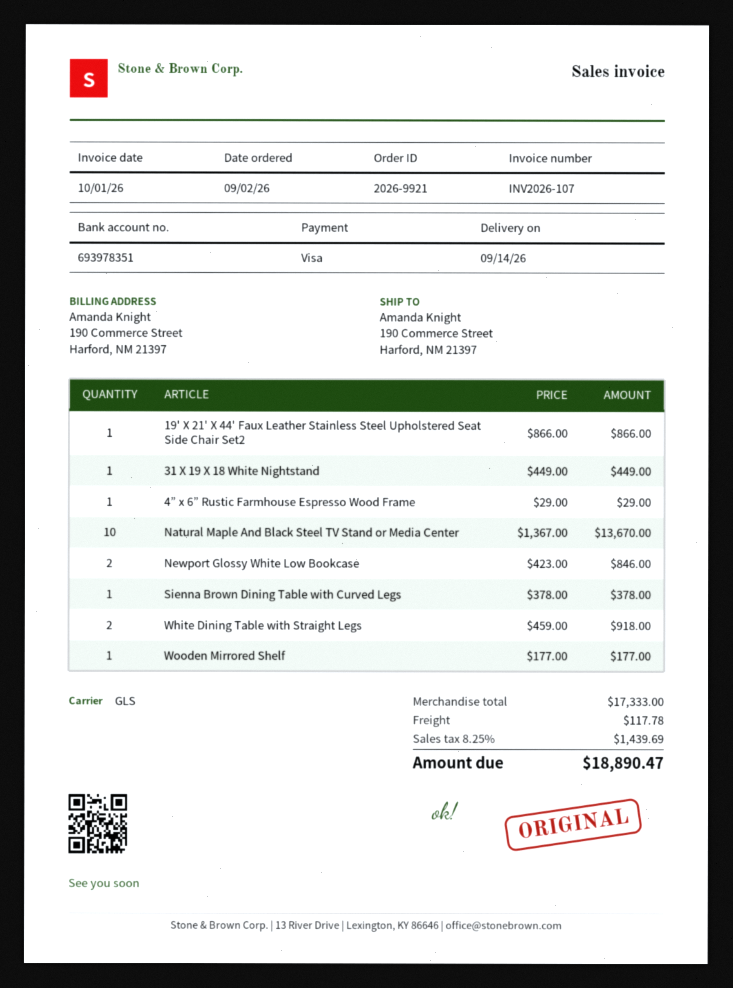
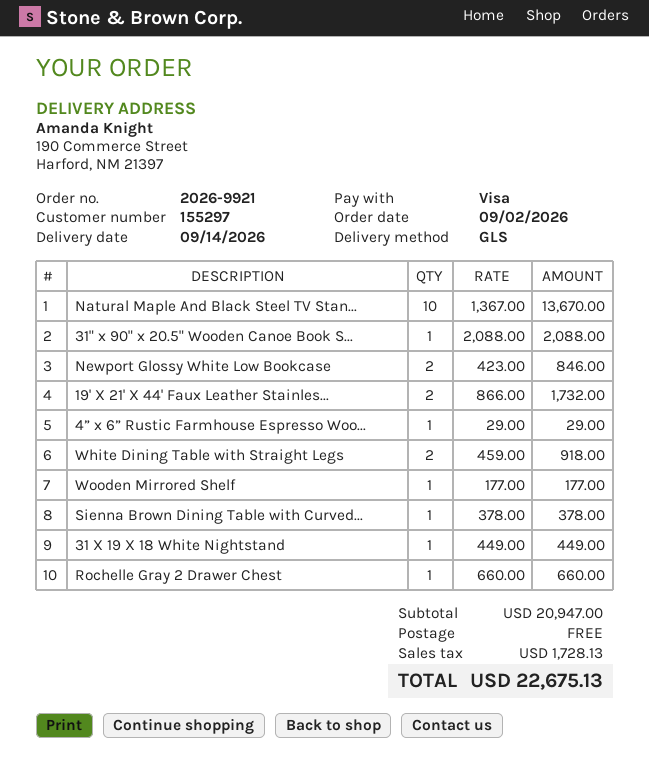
19' X 21' X 44' Faux Leather Stainless Steel Upholstered Seat Side Chair Set2: 1 x 866.00 = 866.00 -> 2 x 866.00 = 1732.00
31" x 90" x 20.5" Wooden Canoe Book S...: none -> 1 x 2088.00 = 2088.00
Rochelle Gray 2 Drawer Chest: none -> 1 x 660.00 = 660.00
subtotal: 17333.00 -> 20947.00
shipping: 117.78 -> 0.00
tax: 1439.69 -> 1728.13
total: 18890.47 -> 22675.13

